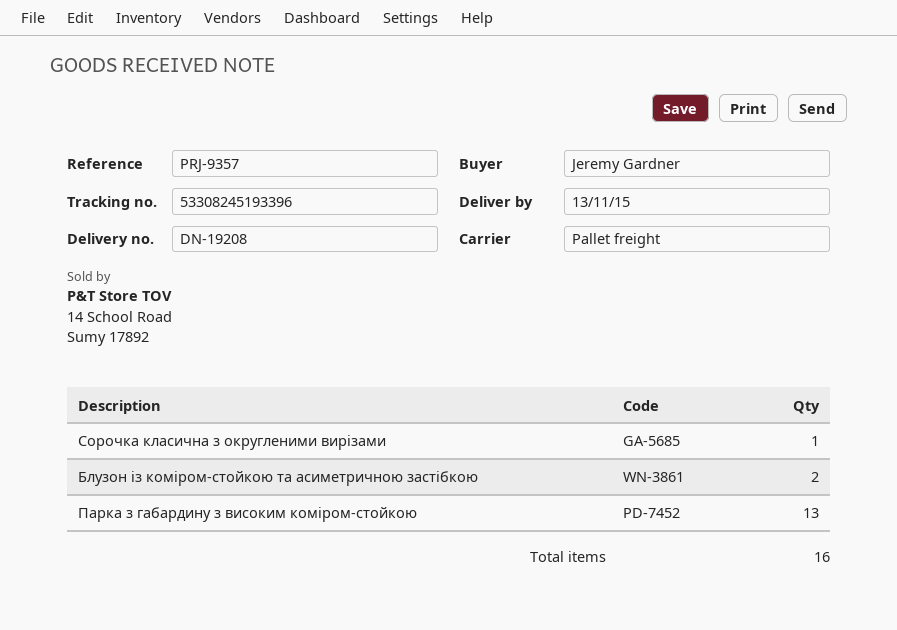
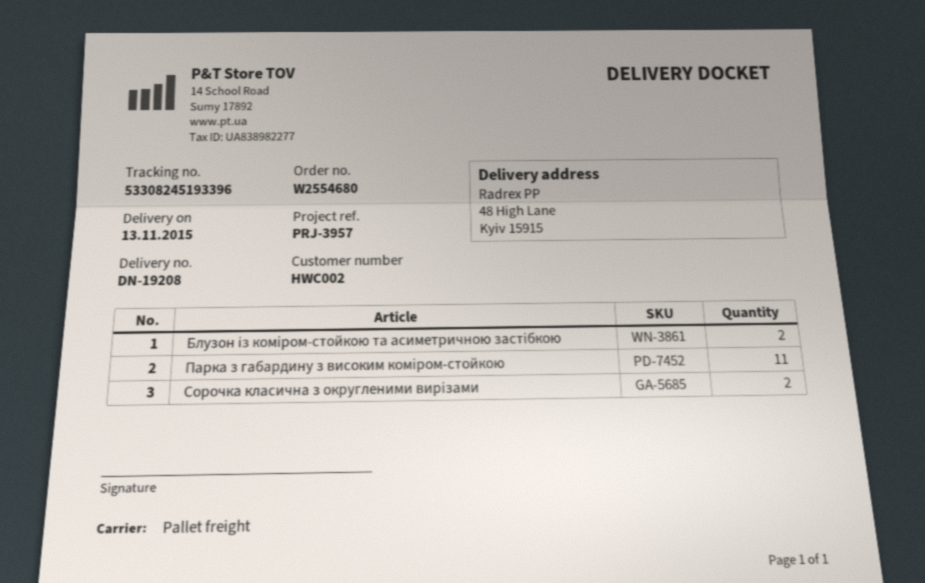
reference: PRJ-9357 -> PRJ-3957
Сорочка класична з округленими вирізами: 1 -> 2
Парка з габардину з високим коміром-стойкою: 13 -> 11

